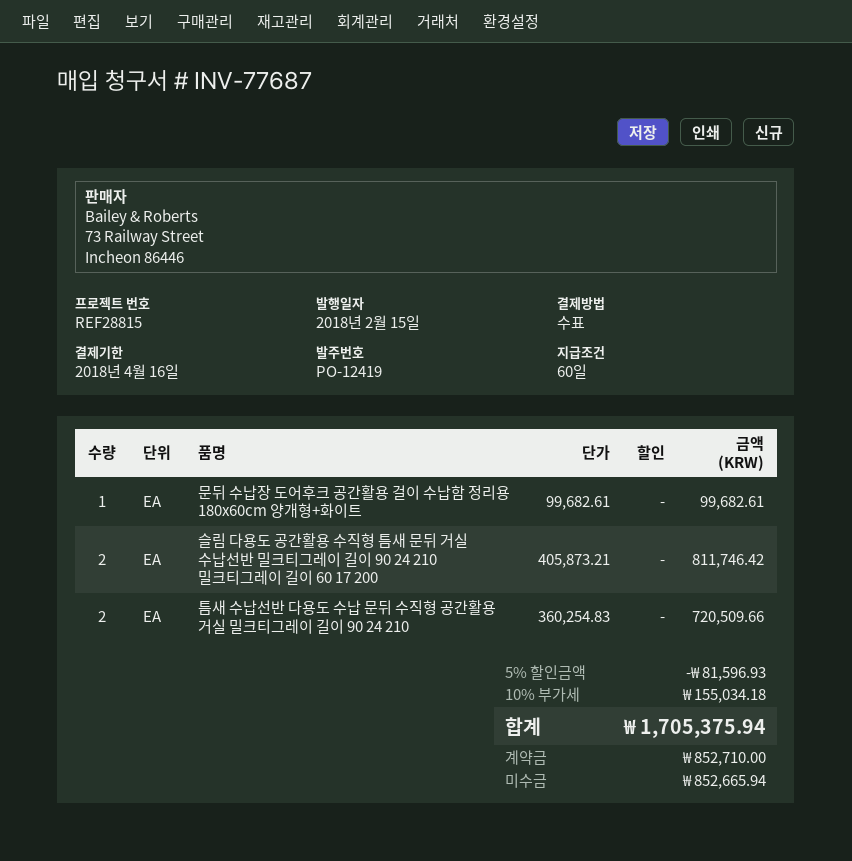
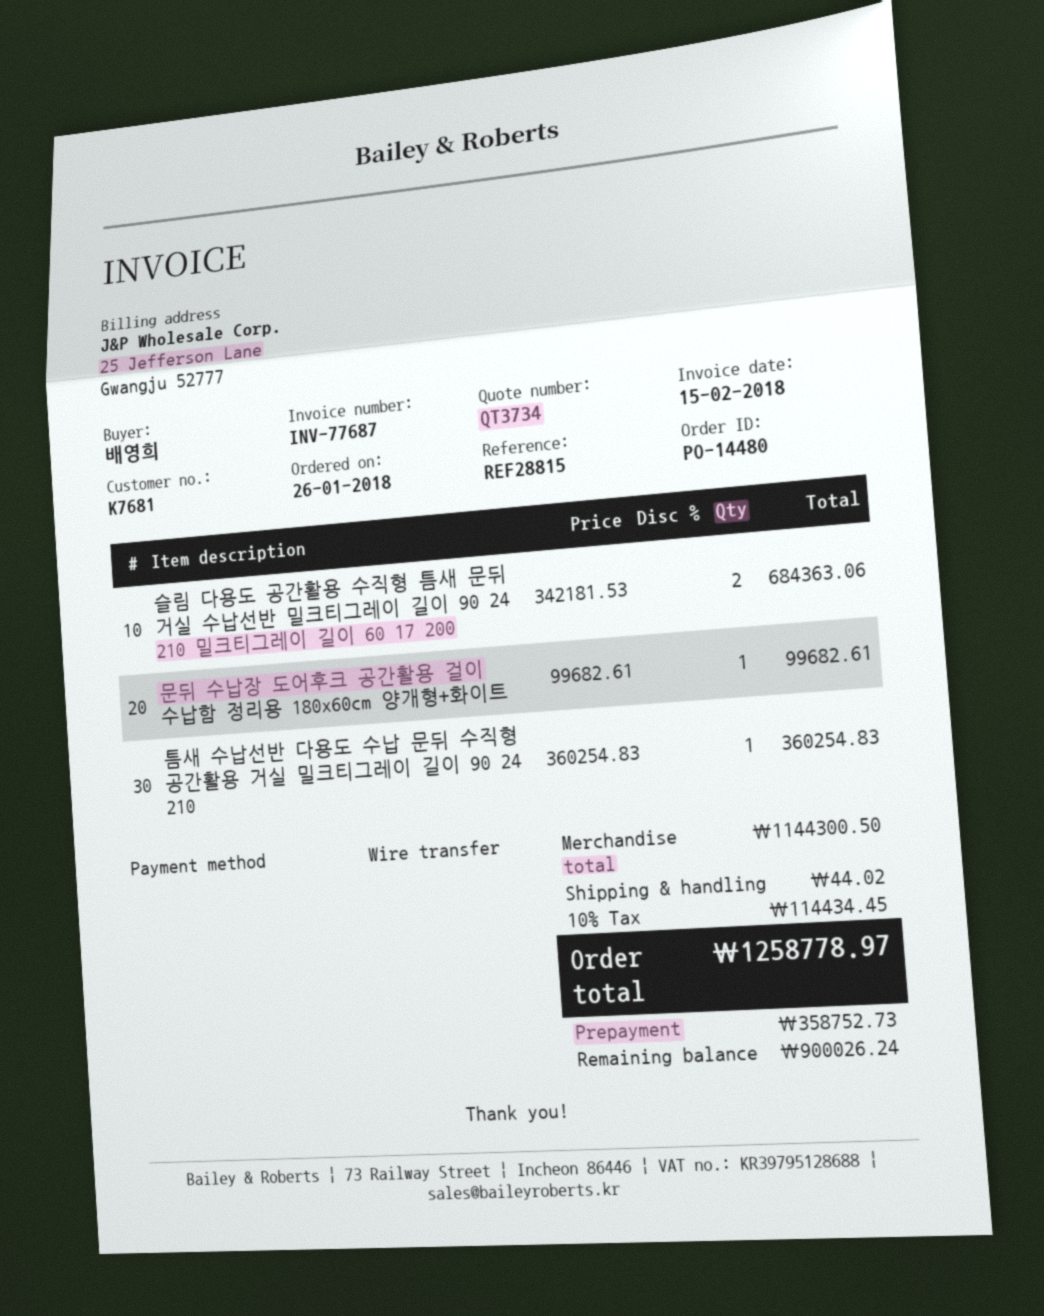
order number: PO-12419 -> PO-14480
payment method: cheque -> bank transfer
슬림 다용도 공간활용 수직형 틈새 문뒤 거실 수납선반 밀크티그레이 길이 90 24 210 밀크티그레이 길이 60 17 200: 2 x 405873.21 = 811746.42 -> 2 x 342181.53 = 684363.06
틈새 수납선반 다용도 수납 문뒤 수직형 공간활용 거실 밀크티그레이 길이 90 24 210: 2 x 360254.83 = 720509.66 -> 1 x 360254.83 = 360254.83
discount: 5% = 81596.93 -> none
shipping: none -> 44.02
tax: 10% = 155034.18 -> 10% = 114434.45
total: 1705375.94 -> 1258778.97
deposit: 852710.00 -> 358752.73
balance: 852665.94 -> 900026.24

